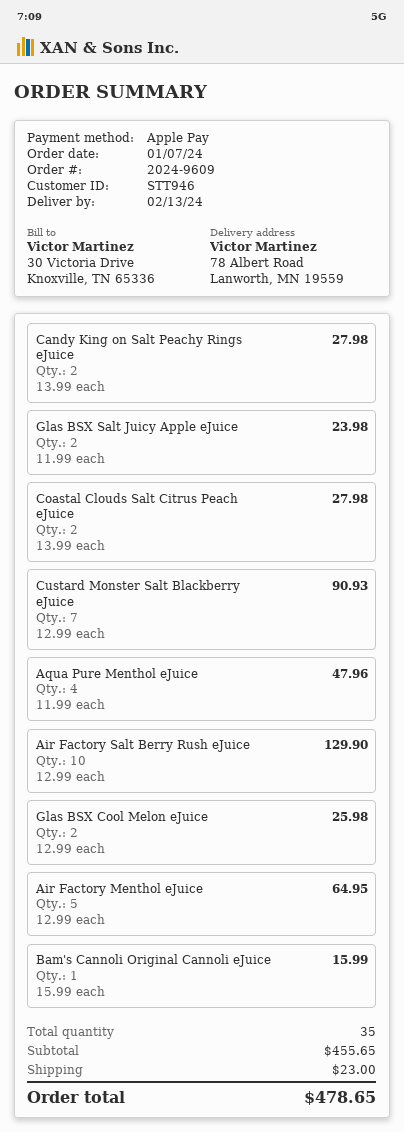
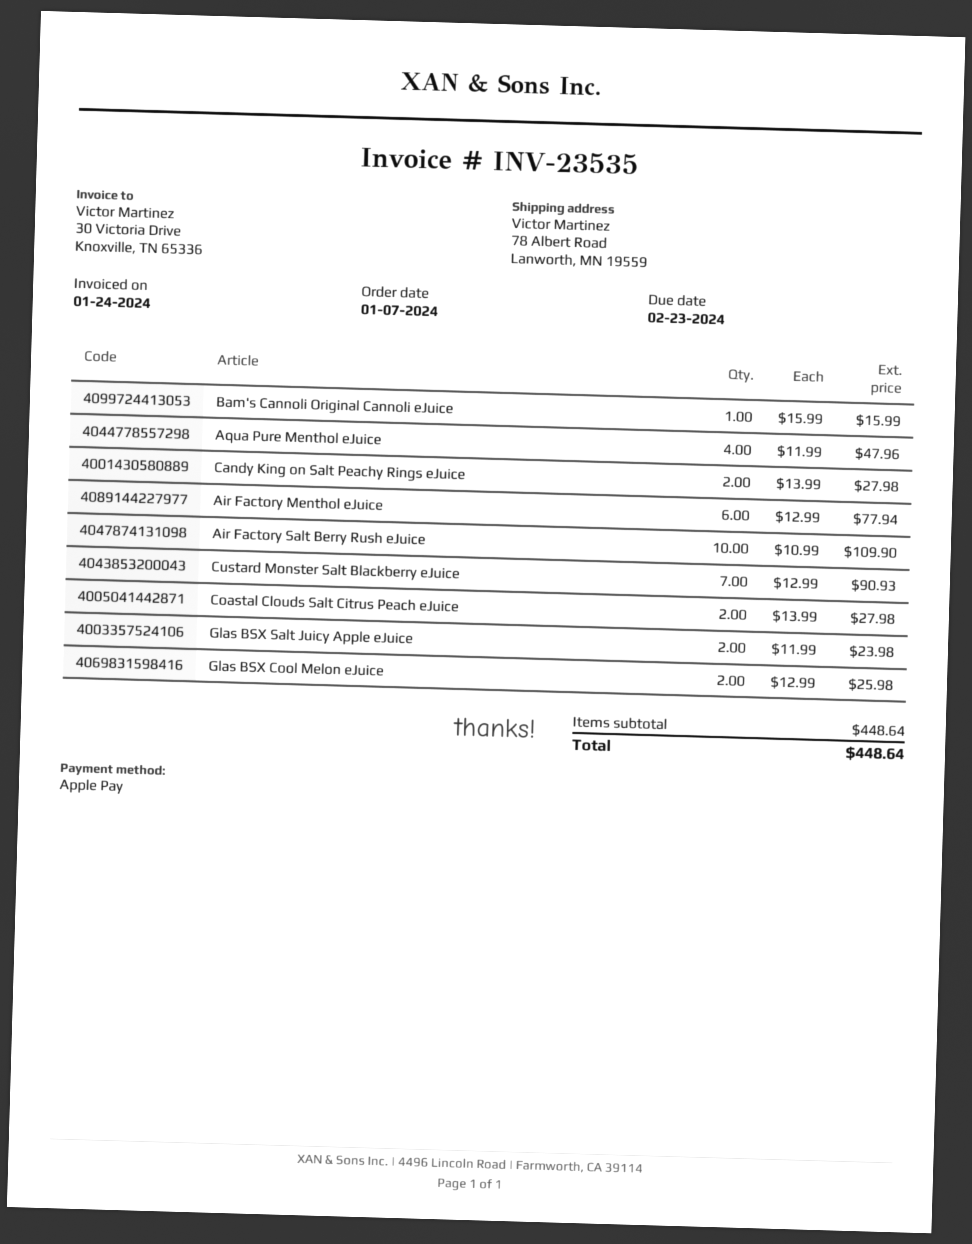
Air Factory Salt Berry Rush eJuice: 10 x 12.99 = 129.90 -> 10 x 10.99 = 109.90
Air Factory Menthol eJuice: 5 x 12.99 = 64.95 -> 6 x 12.99 = 77.94
subtotal: 455.65 -> 448.64
shipping: 23.00 -> none
total: 478.65 -> 448.64

